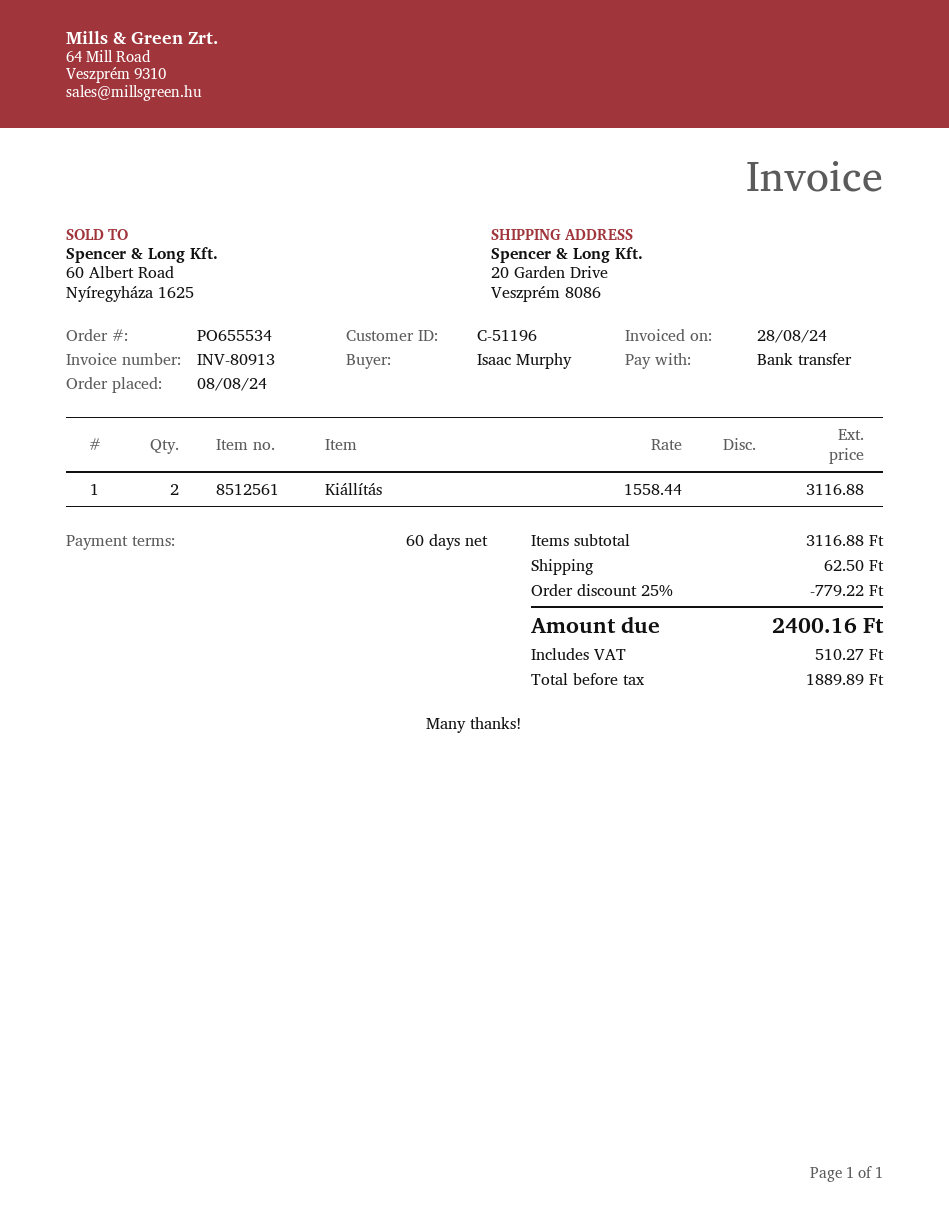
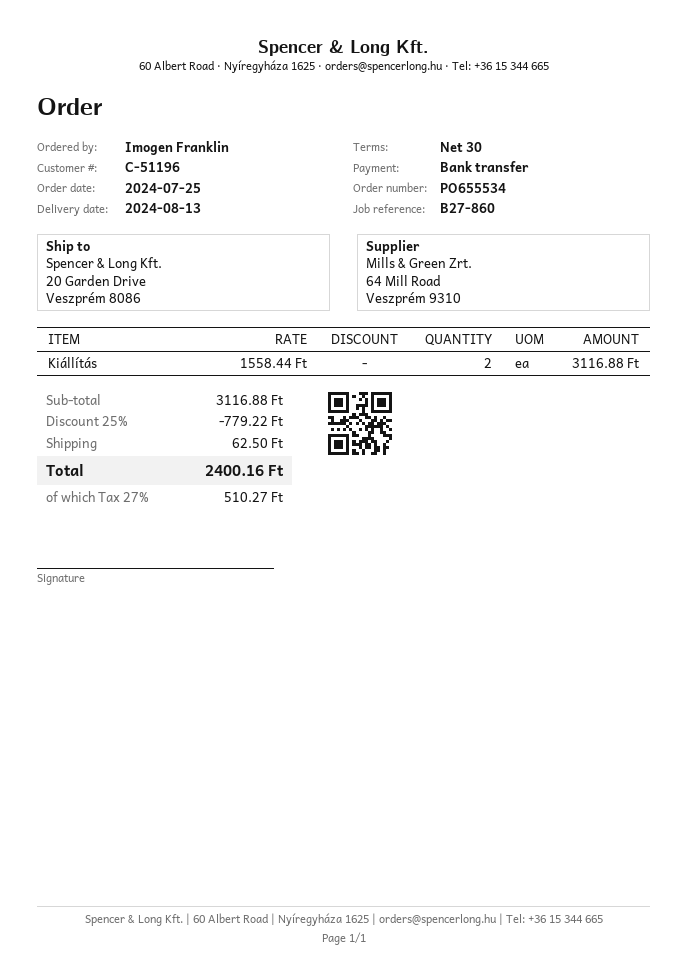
order date: 2024-08-08 -> 2024-07-25
payment terms: 60 days -> 30 days
ordered by: Isaac Murphy -> Imogen Franklin

